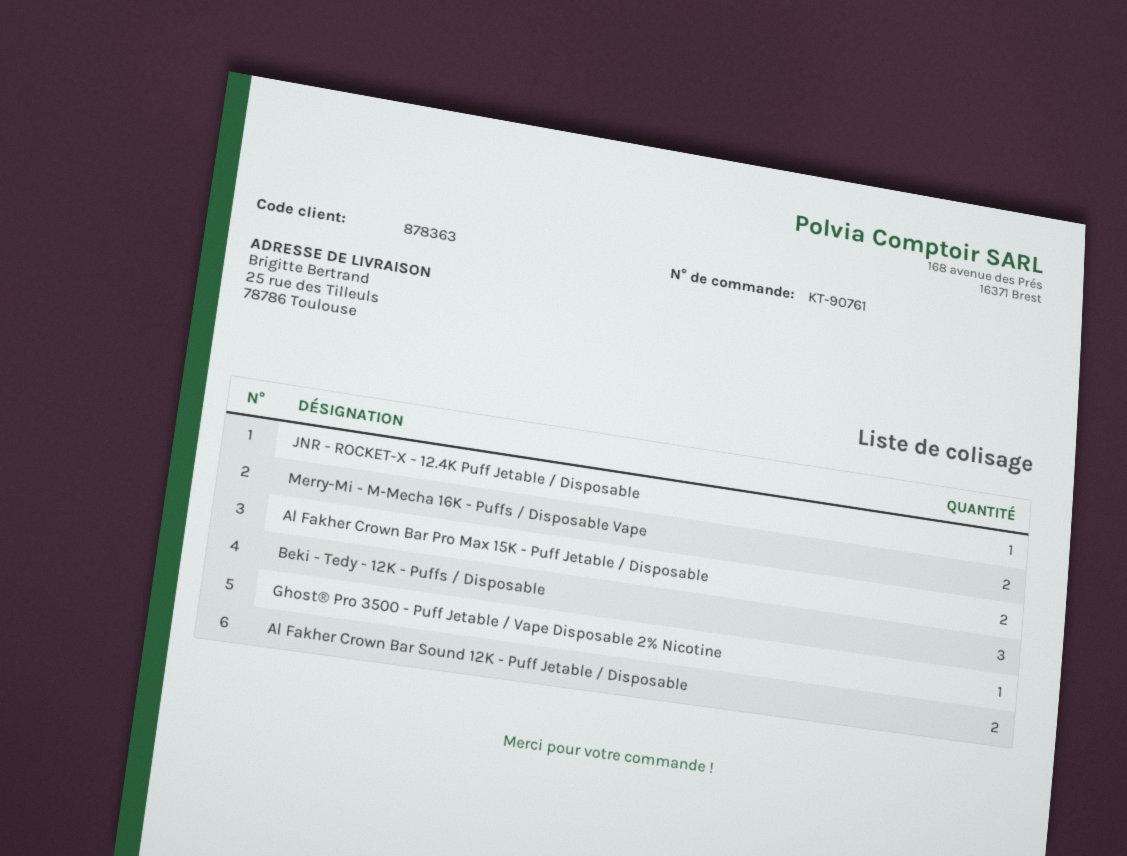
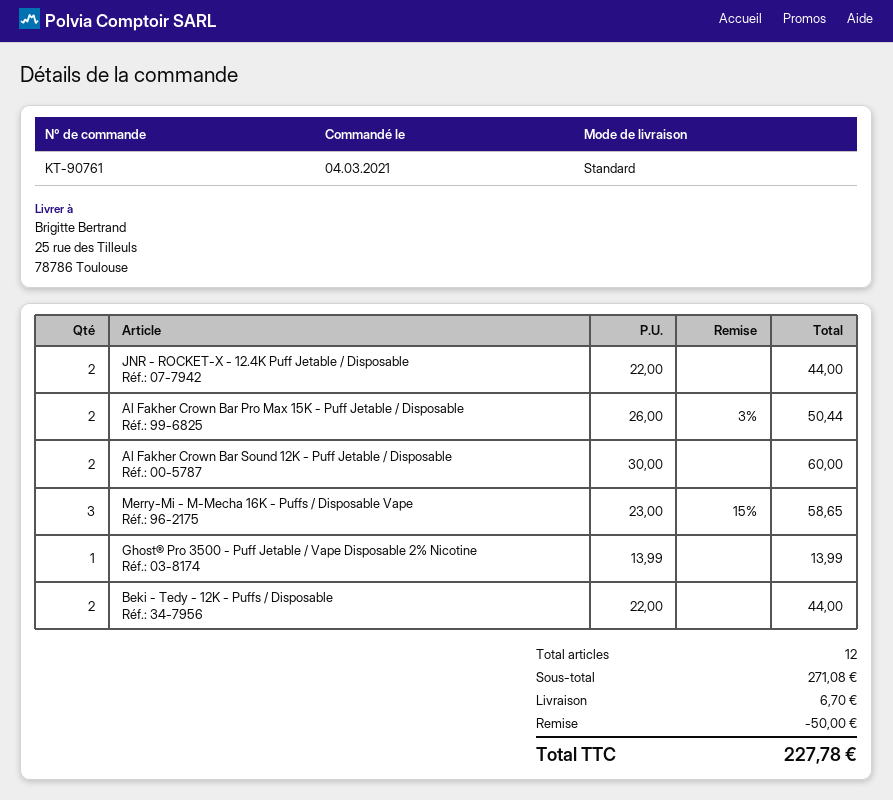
JNR - ROCKET-X - 12.4K Puff Jetable / Disposable: 1 -> 2
Merry-Mi - M-Mecha 16K - Puffs / Disposable Vape: 2 -> 3
Beki - Tedy - 12K - Puffs / Disposable: 3 -> 2

